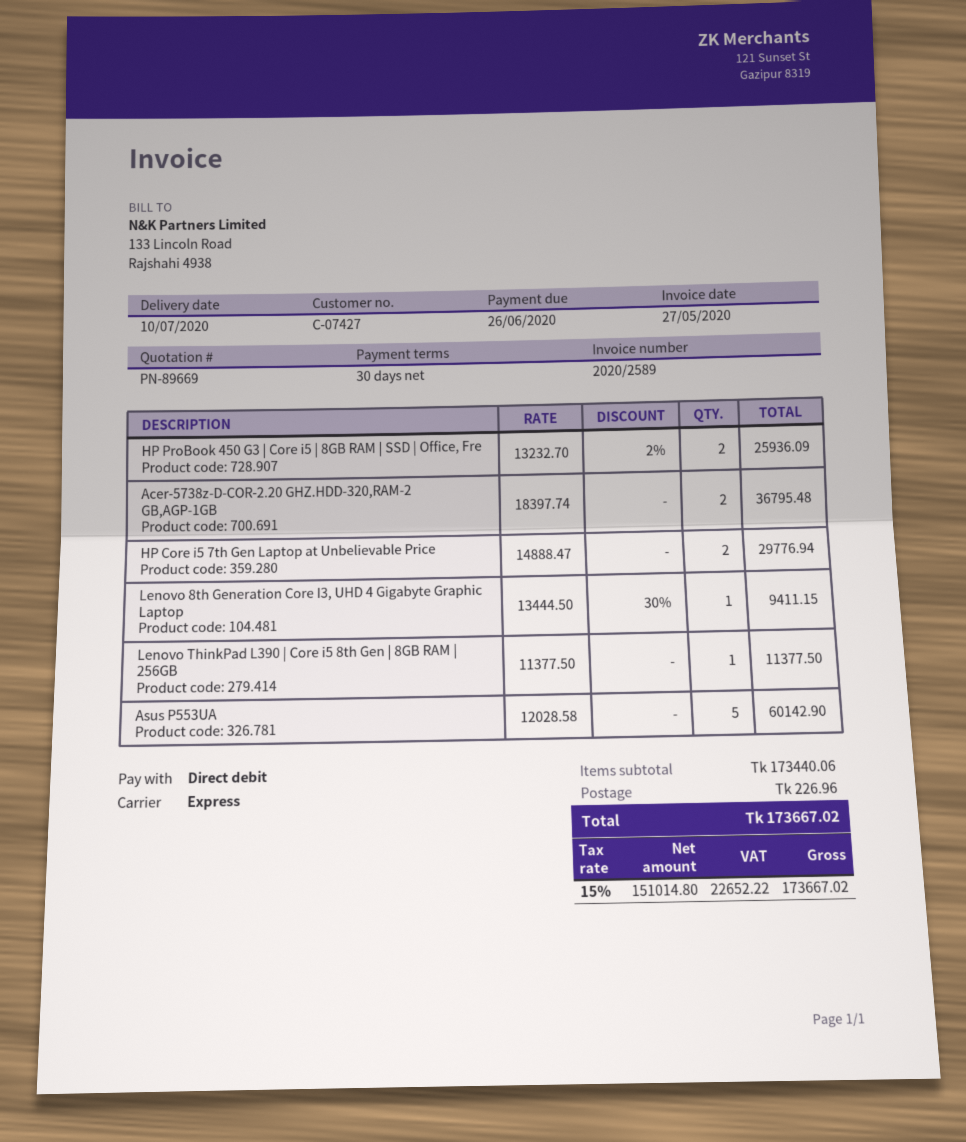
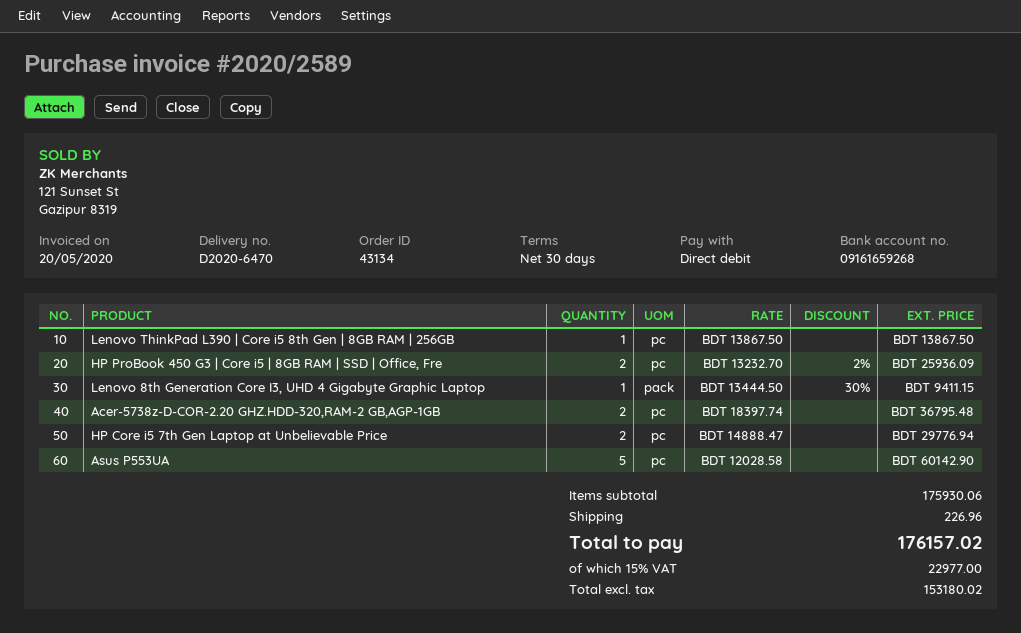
invoice date: 2020-05-27 -> 2020-05-20
Lenovo ThinkPad L390 | Core i5 8th Gen | 8GB RAM | 256GB: 1 x 11377.50 = 11377.50 -> 1 x 13867.50 = 13867.50
subtotal: 173440.06 -> 175930.06
net: 151014.80 -> 153180.02
tax: 15% = 22652.22 -> 15% = 22977.00
total: 173667.02 -> 176157.02

